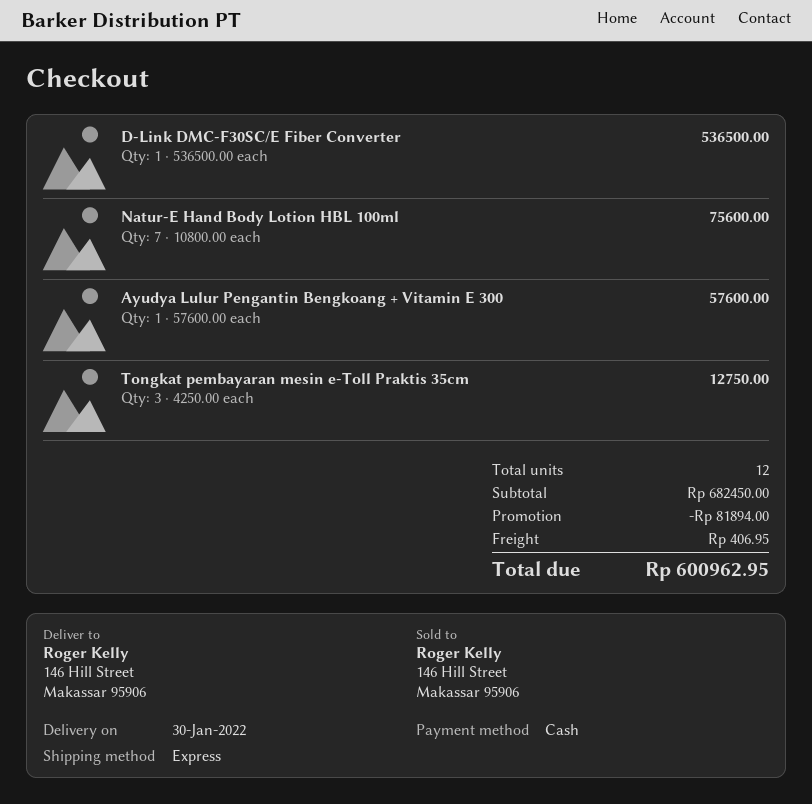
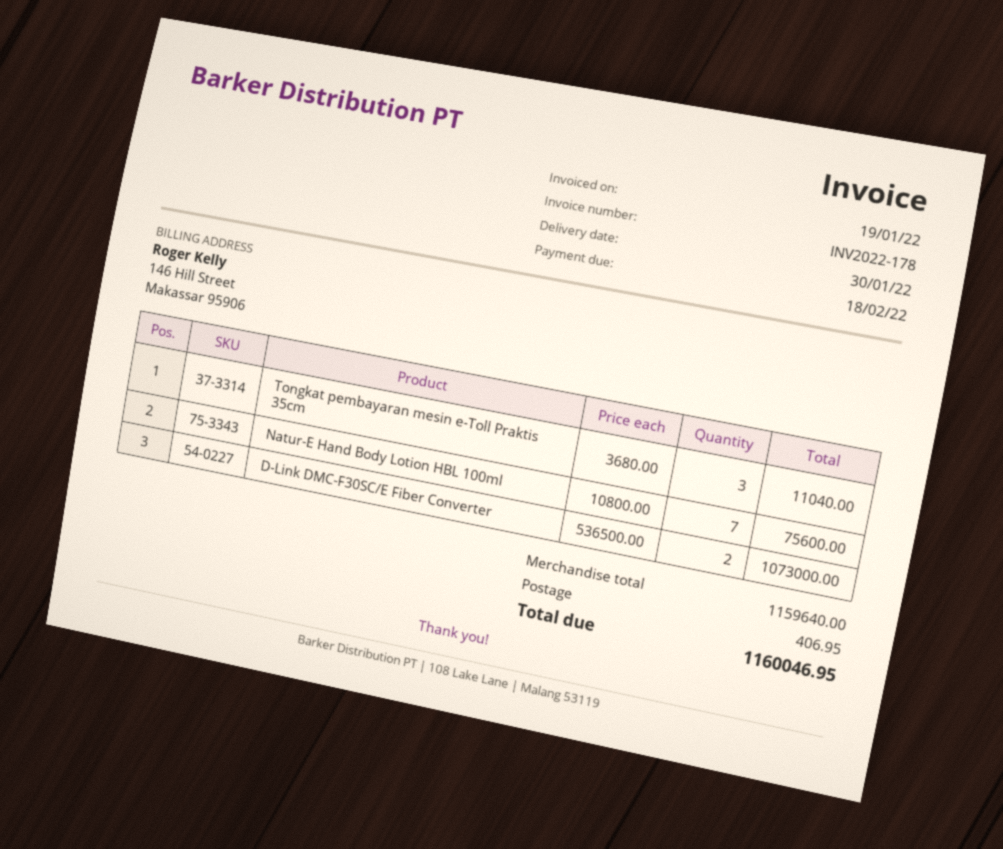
D-Link DMC-F30SC/E Fiber Converter: 1 x 536500.00 = 536500.00 -> 2 x 536500.00 = 1073000.00
Ayudya Lulur Pengantin Bengkoang + Vitamin E 300: 1 x 57600.00 = 57600.00 -> none
Tongkat pembayaran mesin e-Toll Praktis 35cm: 3 x 4250.00 = 12750.00 -> 3 x 3680.00 = 11040.00
subtotal: 682450.00 -> 1159640.00
discount: 81894.00 -> none
total: 600962.95 -> 1160046.95

